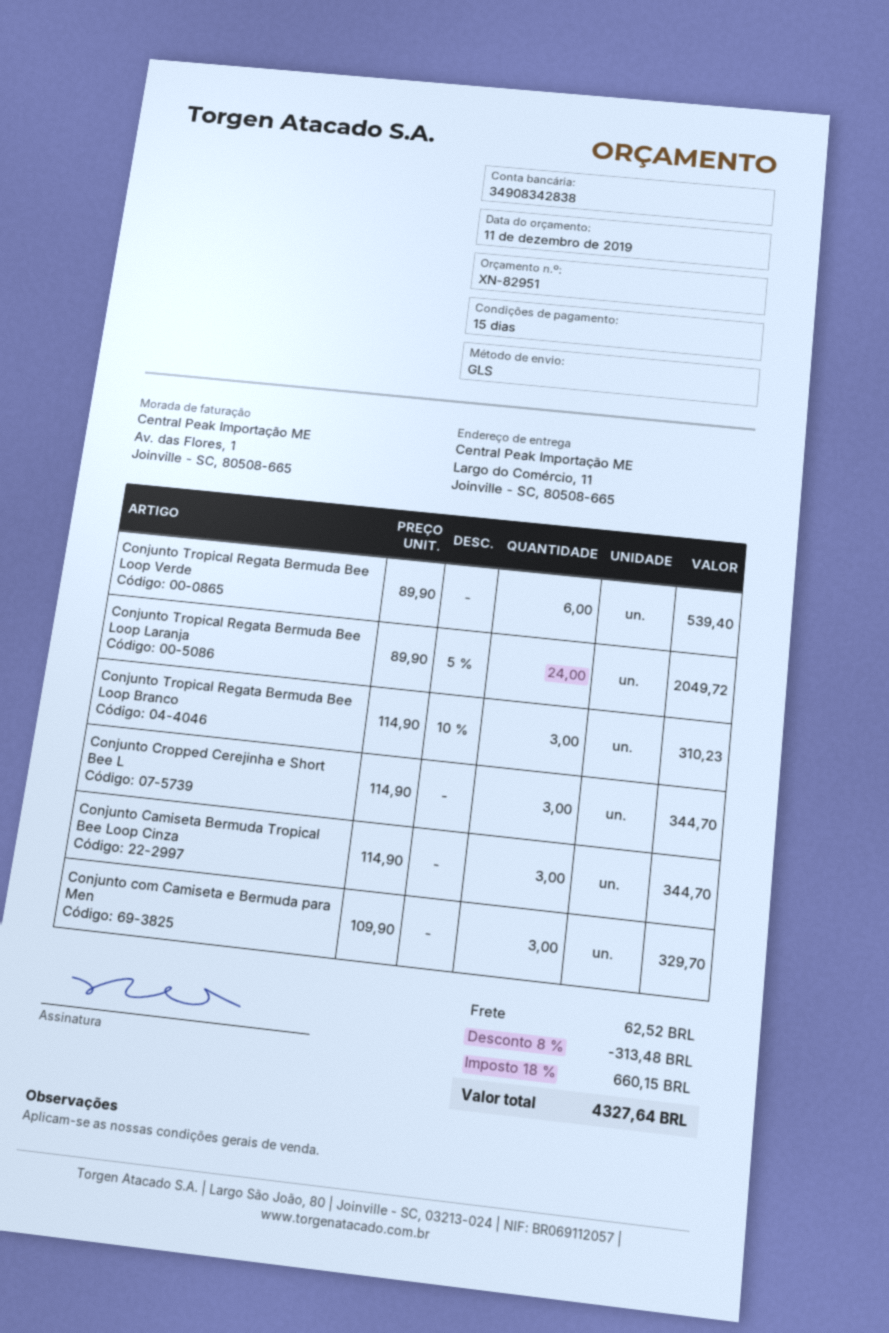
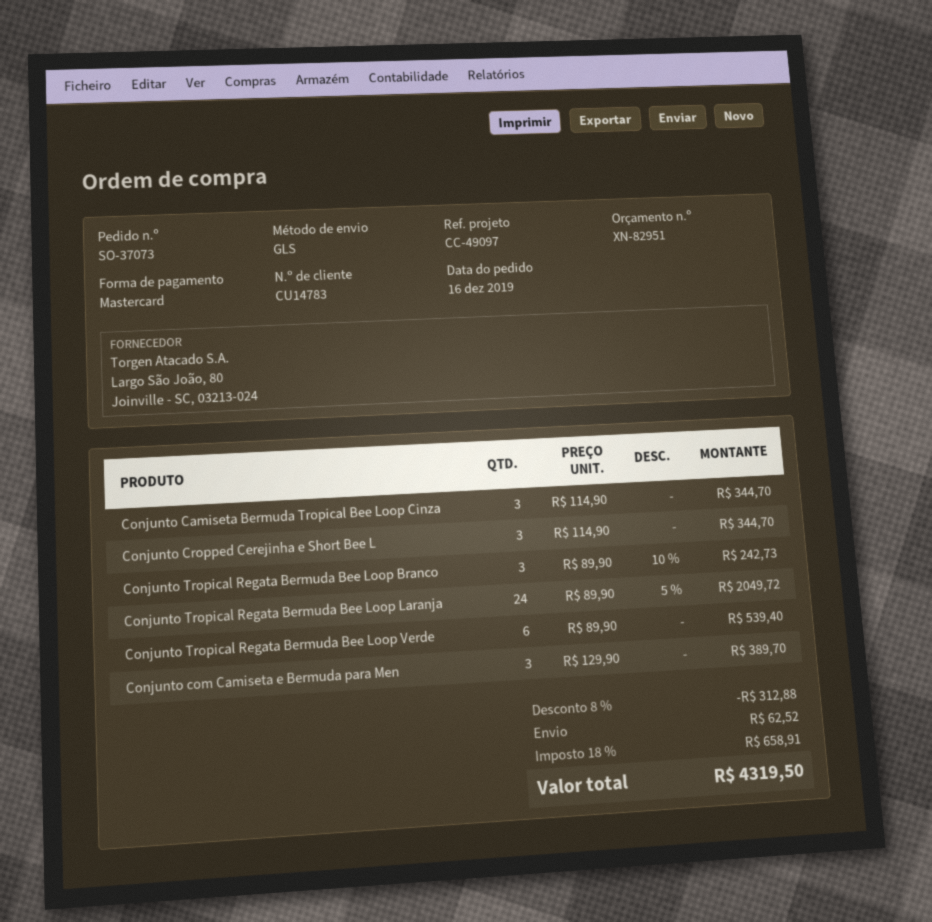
Conjunto Tropical Regata Bermuda Bee Loop Branco: 3 x 114.90 - 10% = 310.23 -> 3 x 89.90 - 10% = 242.73
Conjunto com Camiseta e Bermuda para Men: 3 x 109.90 = 329.70 -> 3 x 129.90 = 389.70
discount: 8% = 313.48 -> 8% = 312.88
tax: 18% = 660.15 -> 18% = 658.91
total: 4327.64 -> 4319.50

